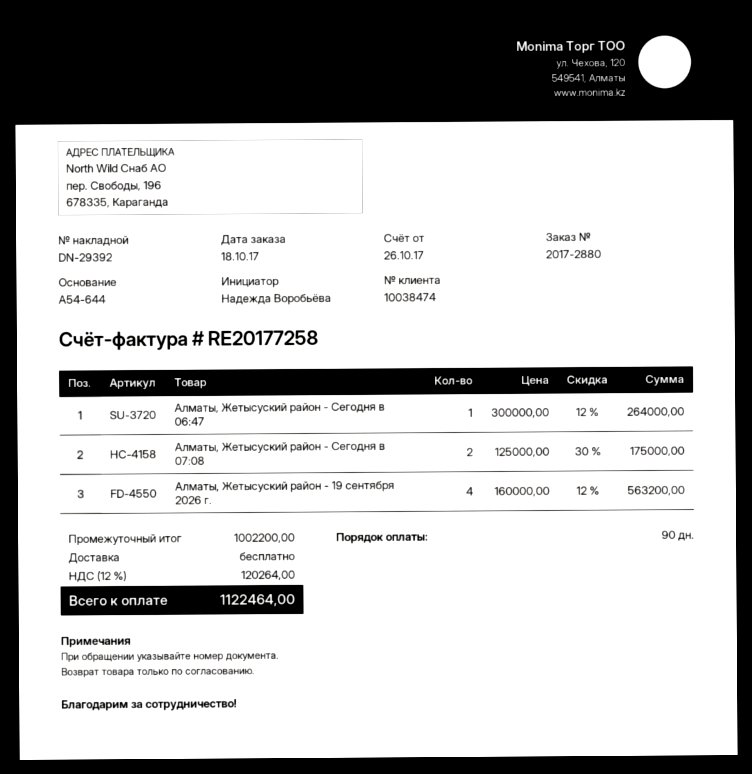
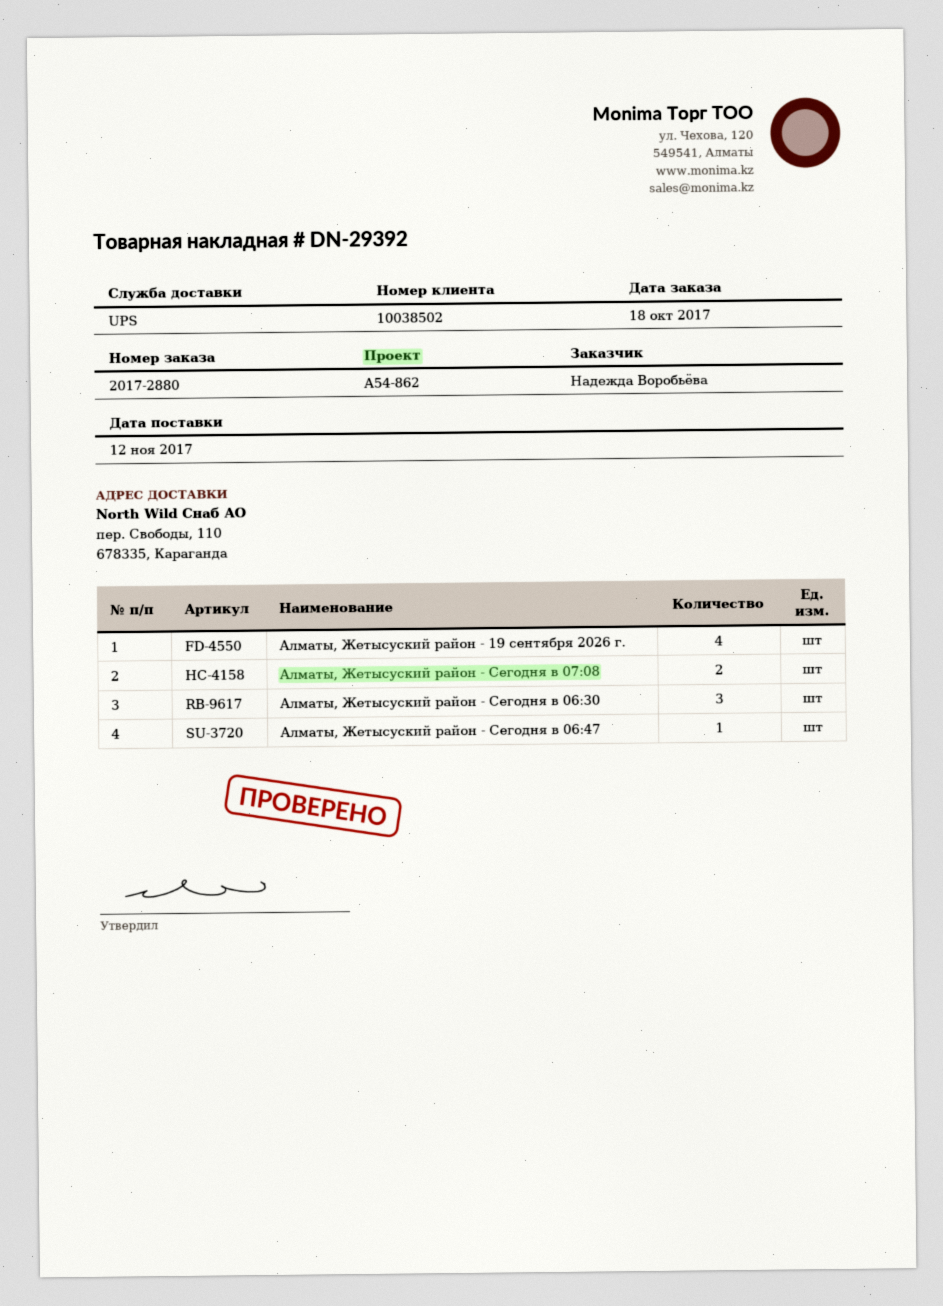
customer number: 10038474 -> 10038502
reference: A54-644 -> A54-862
Алматы, Жетысуский район - Сегодня в 06:30: none -> 3

